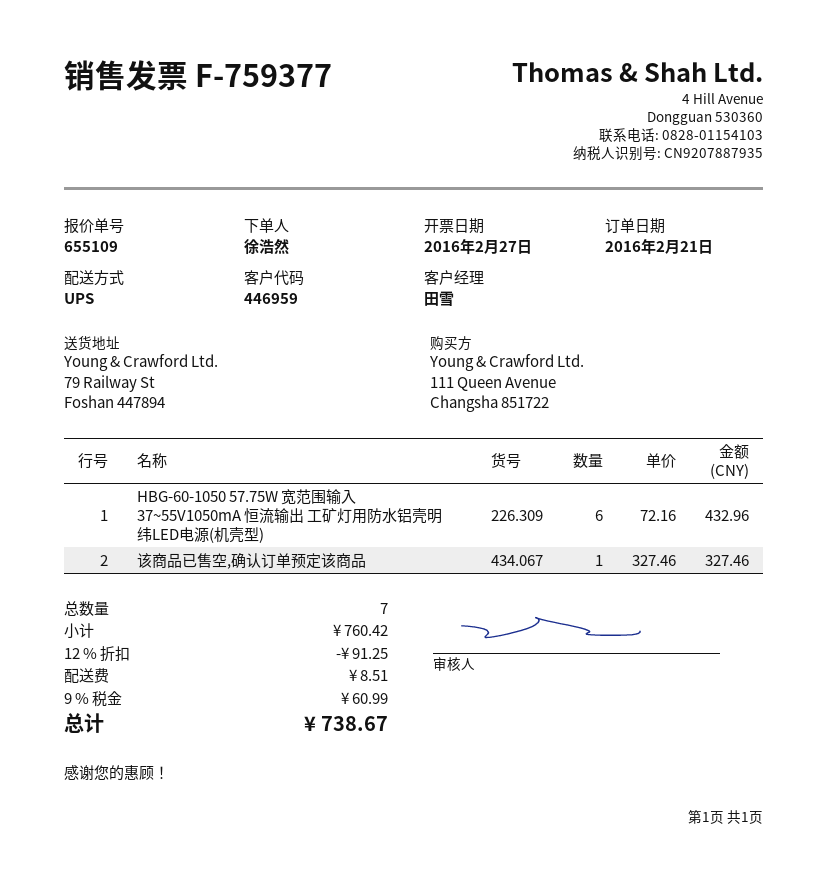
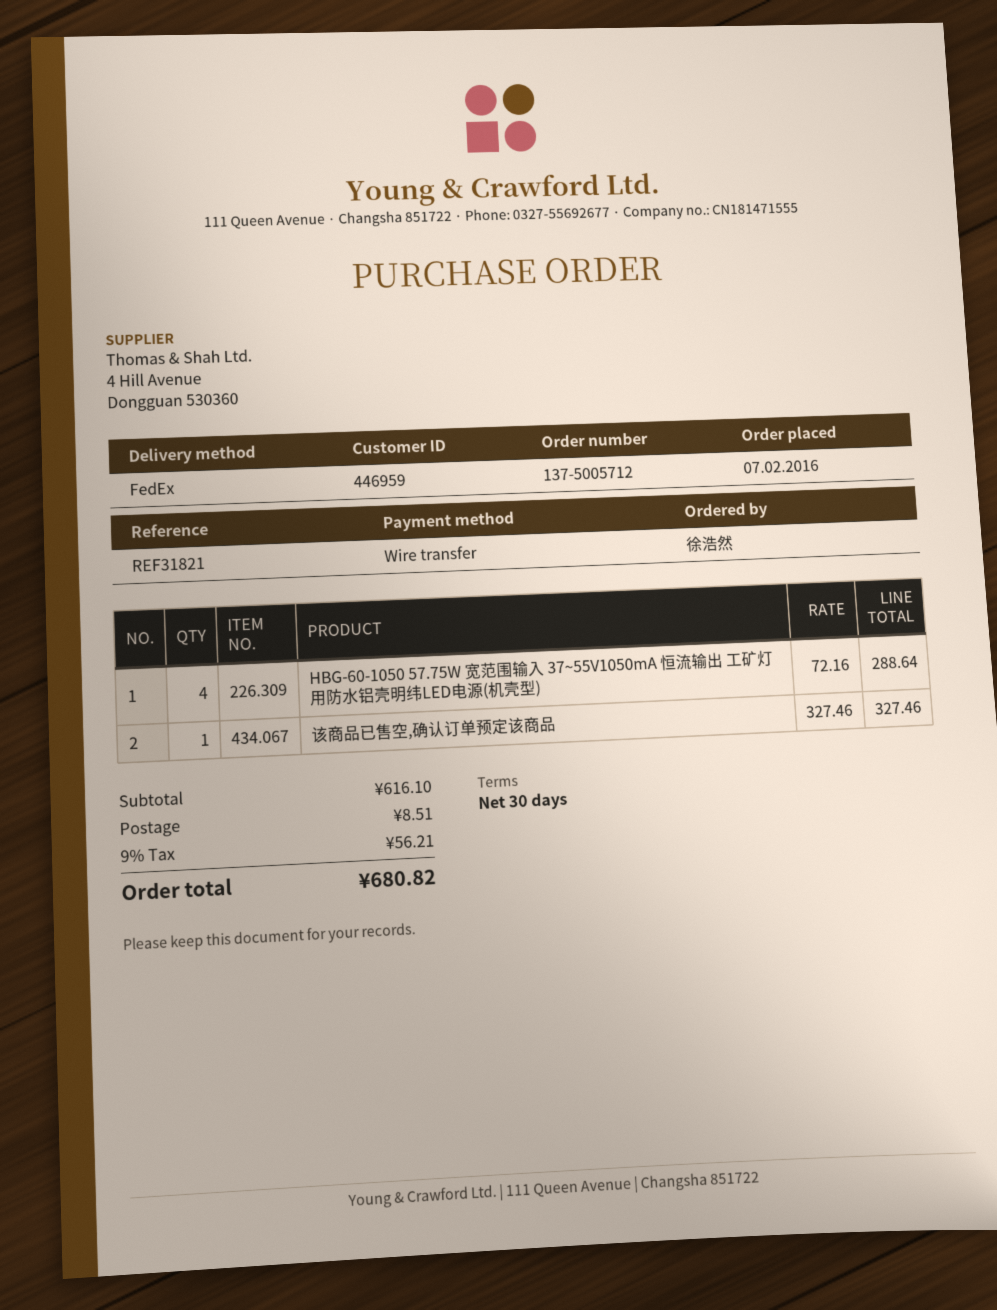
order date: 2016-02-21 -> 2016-02-07
shipping method: UPS -> FedEx
HBG-60-1050 57.75W 宽范围输入 37~55V1050mA 恒流输出 工矿灯用防水铝壳明纬LED电源(机壳型): 6 x 72.16 = 432.96 -> 4 x 72.16 = 288.64
subtotal: 760.42 -> 616.10
discount: 12% = 91.25 -> none
tax: 9% = 60.99 -> 9% = 56.21
total: 738.67 -> 680.82

